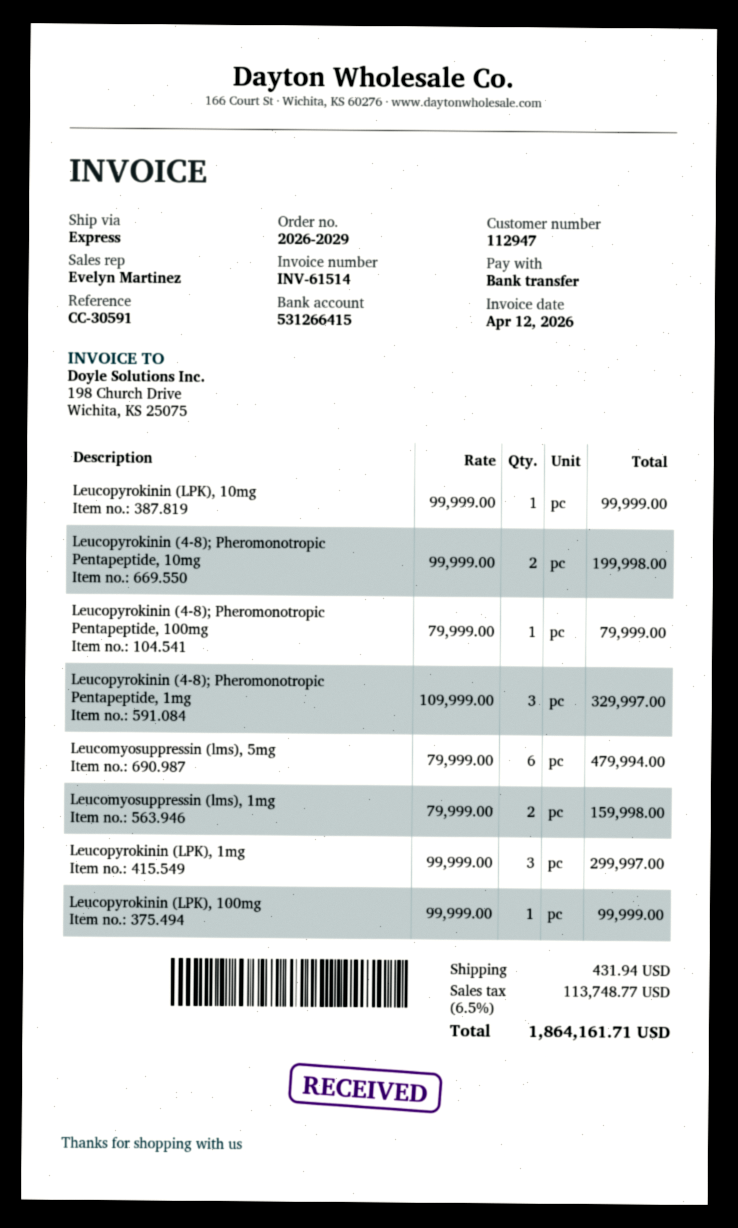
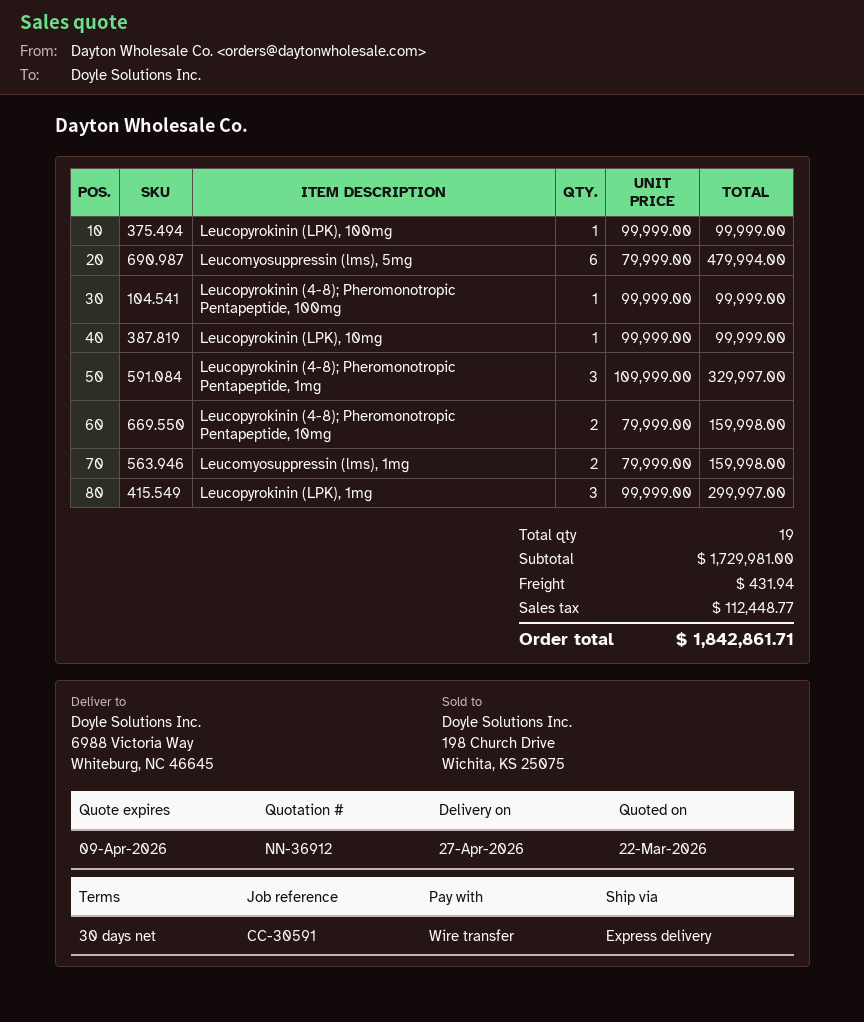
Leucopyrokinin (4-8); Pheromonotropic Pentapeptide, 10mg: 2 x 99999.00 = 199998.00 -> 2 x 79999.00 = 159998.00
Leucopyrokinin (4-8); Pheromonotropic Pentapeptide, 100mg: 1 x 79999.00 = 79999.00 -> 1 x 99999.00 = 99999.00
tax: 113748.77 -> 112448.77
total: 1864161.71 -> 1842861.71

